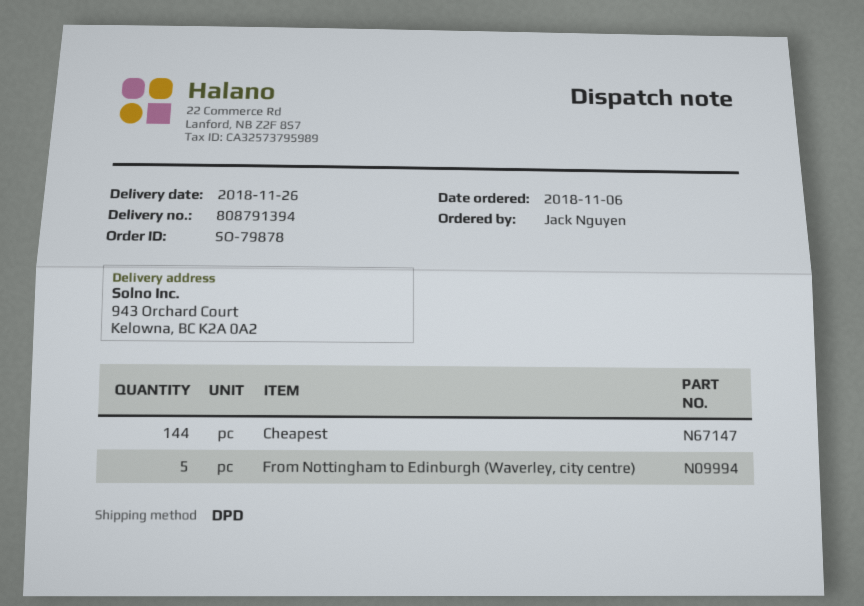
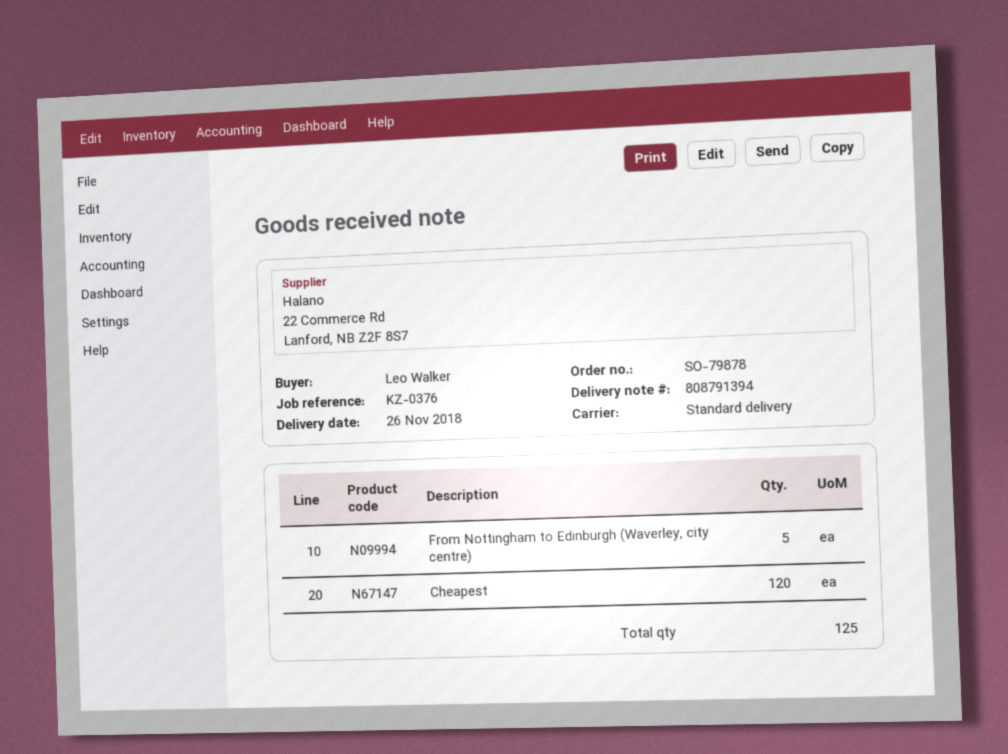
ordered by: Jack Nguyen -> Leo Walker
shipping method: DPD -> standard
Cheapest: 144 -> 120

